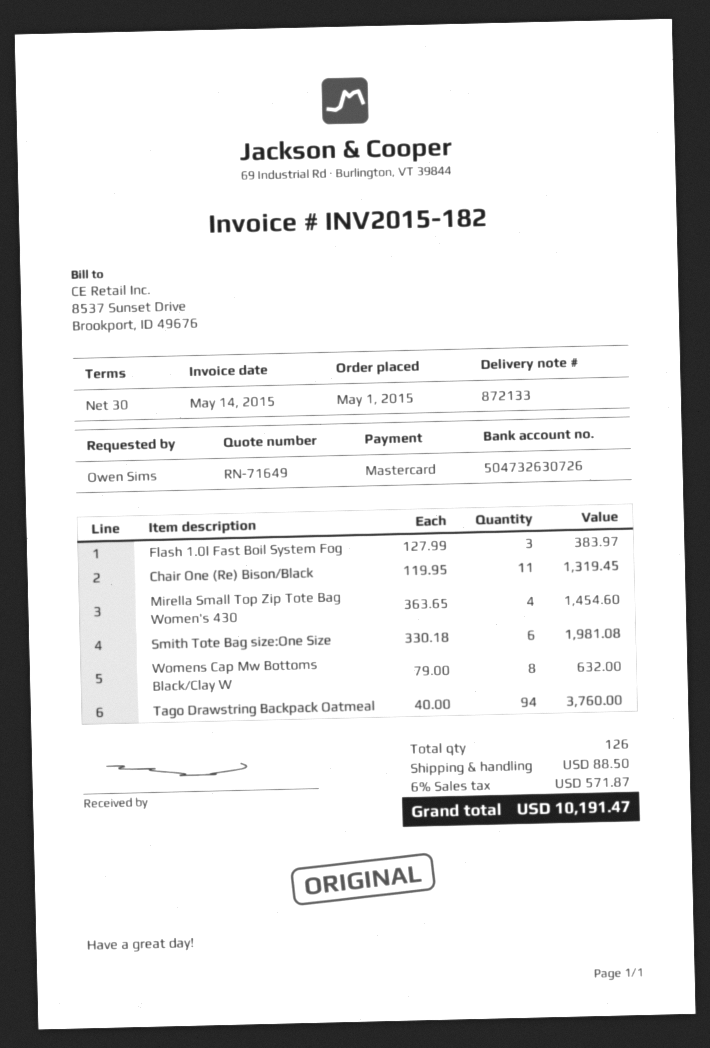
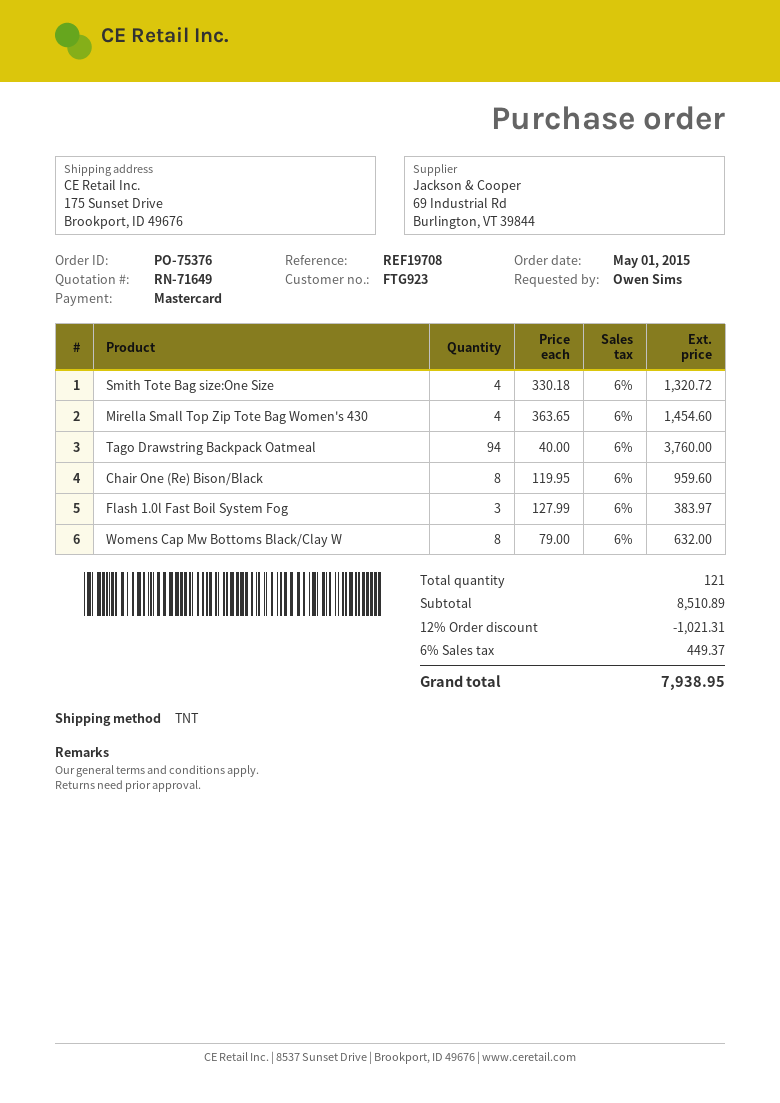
Chair One (Re) Bison/Black: 11 x 119.95 = 1319.45 -> 8 x 119.95 = 959.60
Smith Tote Bag size:One Size: 6 x 330.18 = 1981.08 -> 4 x 330.18 = 1320.72
total quantity: 126 -> 121
discount: none -> 12% = 1021.31
shipping: 88.50 -> none
tax: 6% = 571.87 -> 6% = 449.37
total: 10191.47 -> 7938.95

